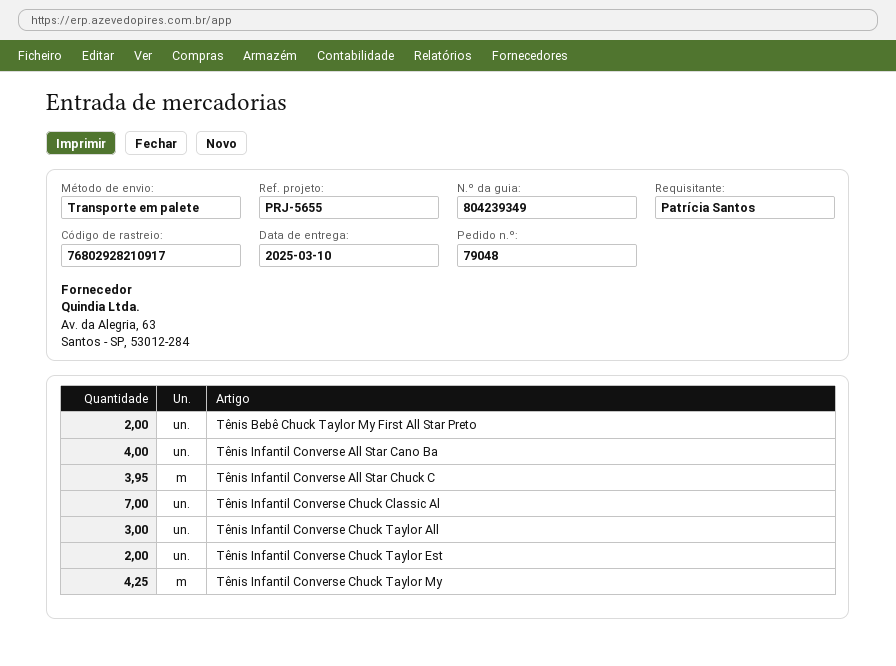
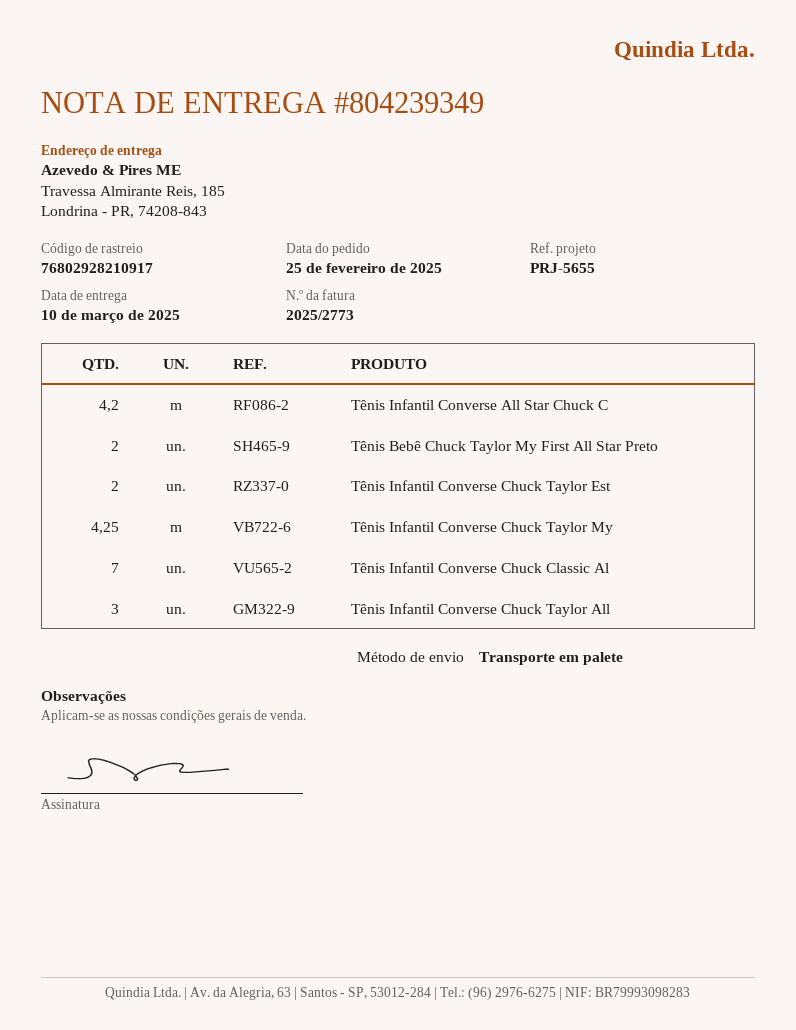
Tênis Infantil Converse All Star Cano Ba: 4 -> none
Tênis Infantil Converse All Star Chuck C: 3.95 -> 4.2

